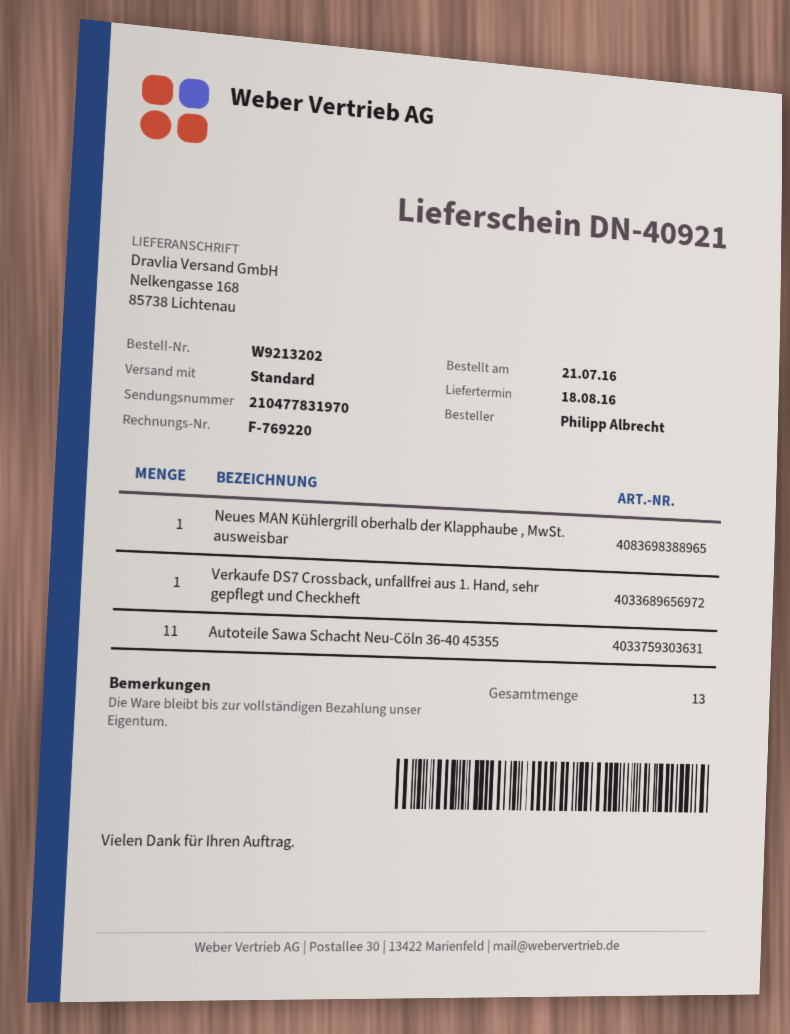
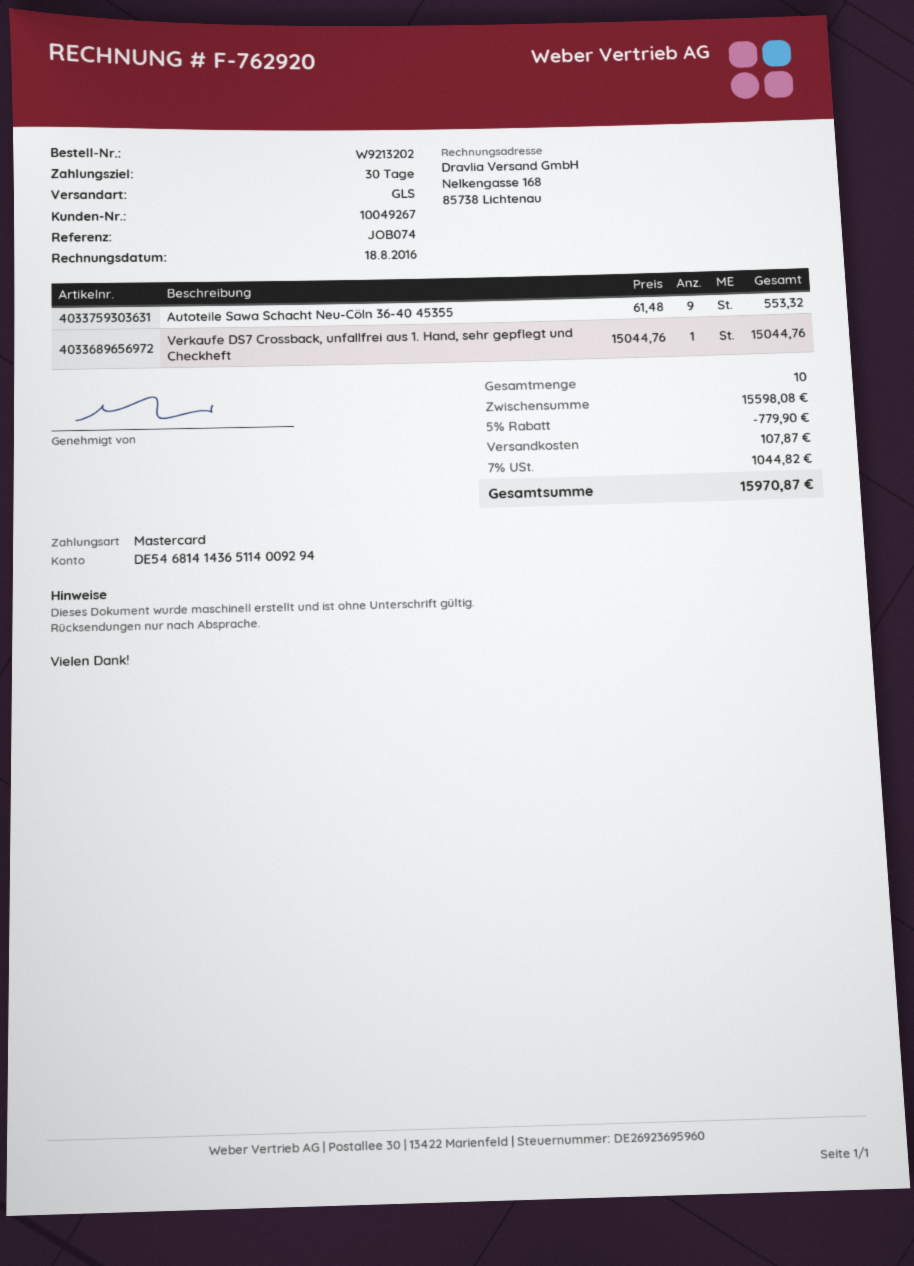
invoice number: F-769220 -> F-762920
shipping method: standard -> GLS
Neues MAN Kühlergrill oberhalb der Klapphaube , MwSt. ausweisbar: 1 -> none
Autoteile Sawa Schacht Neu-Cöln 36-40 45355: 11 -> 9
total quantity: 13 -> 10

